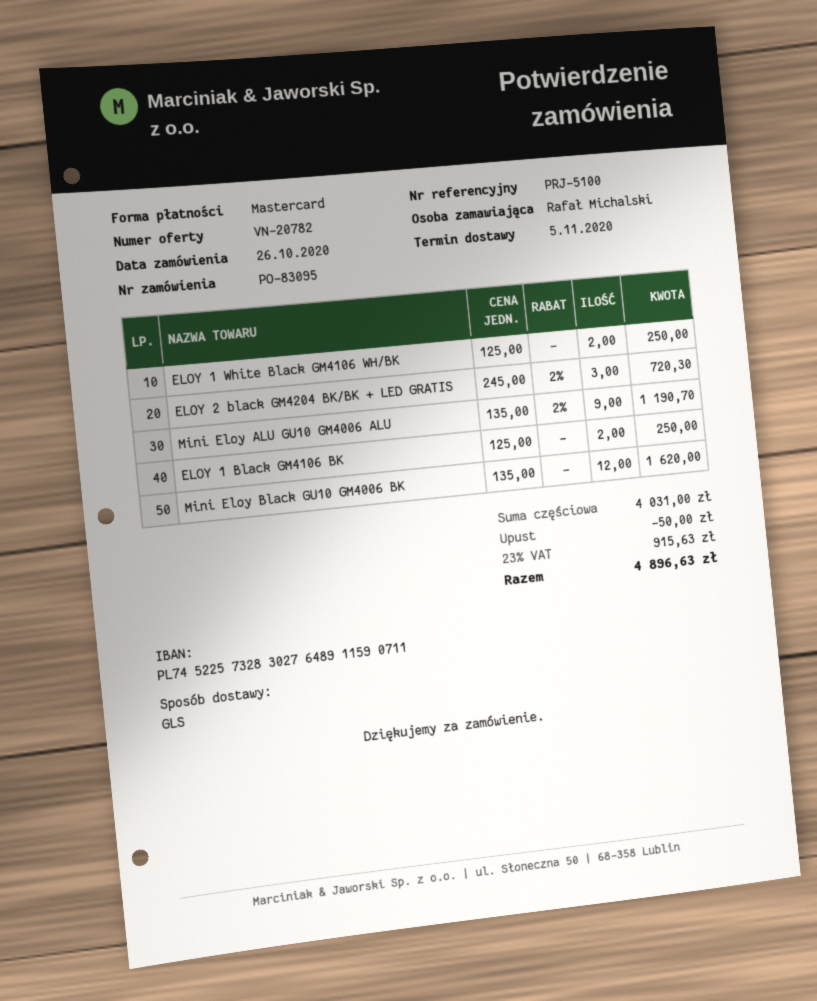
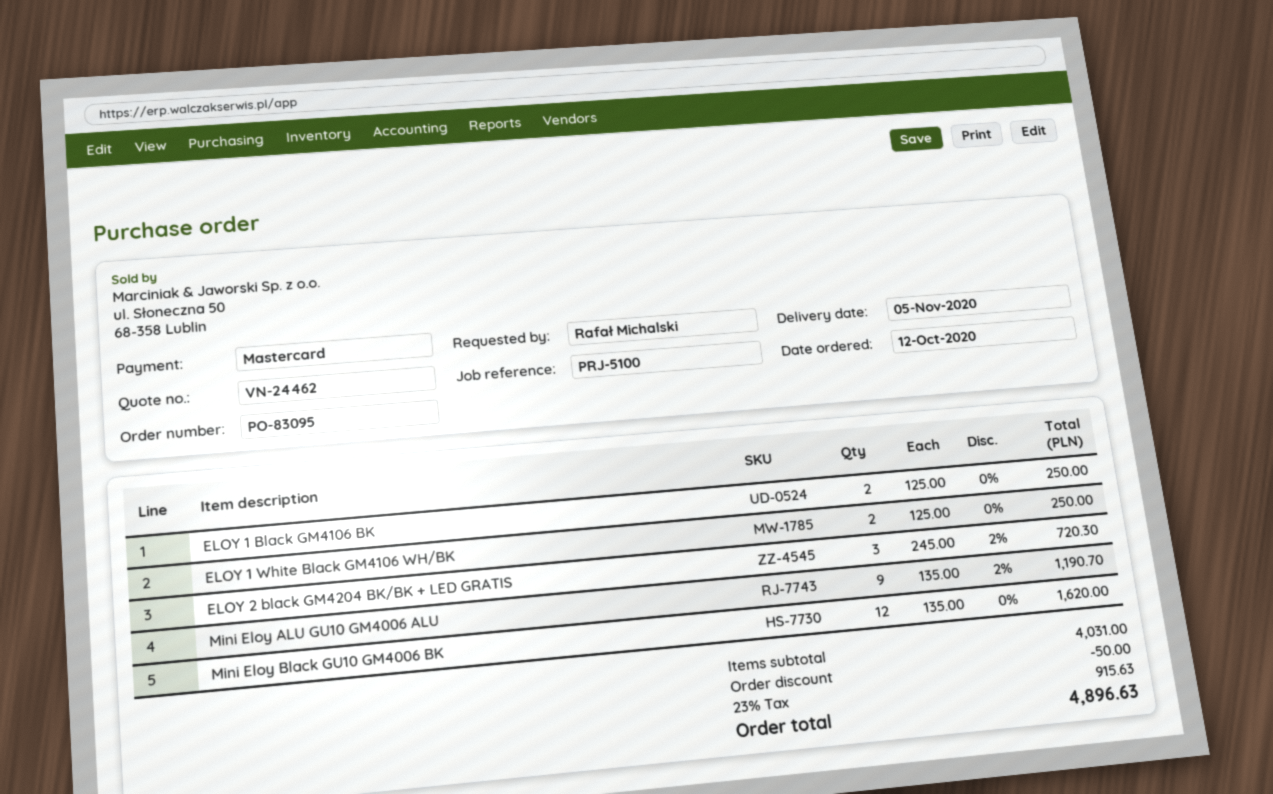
quote number: VN-20782 -> VN-24462
order date: 2020-10-26 -> 2020-10-12

